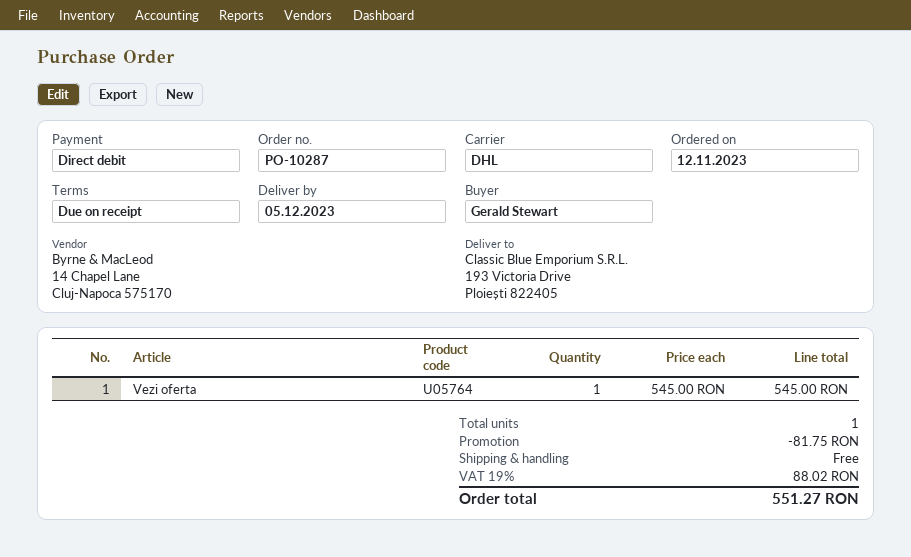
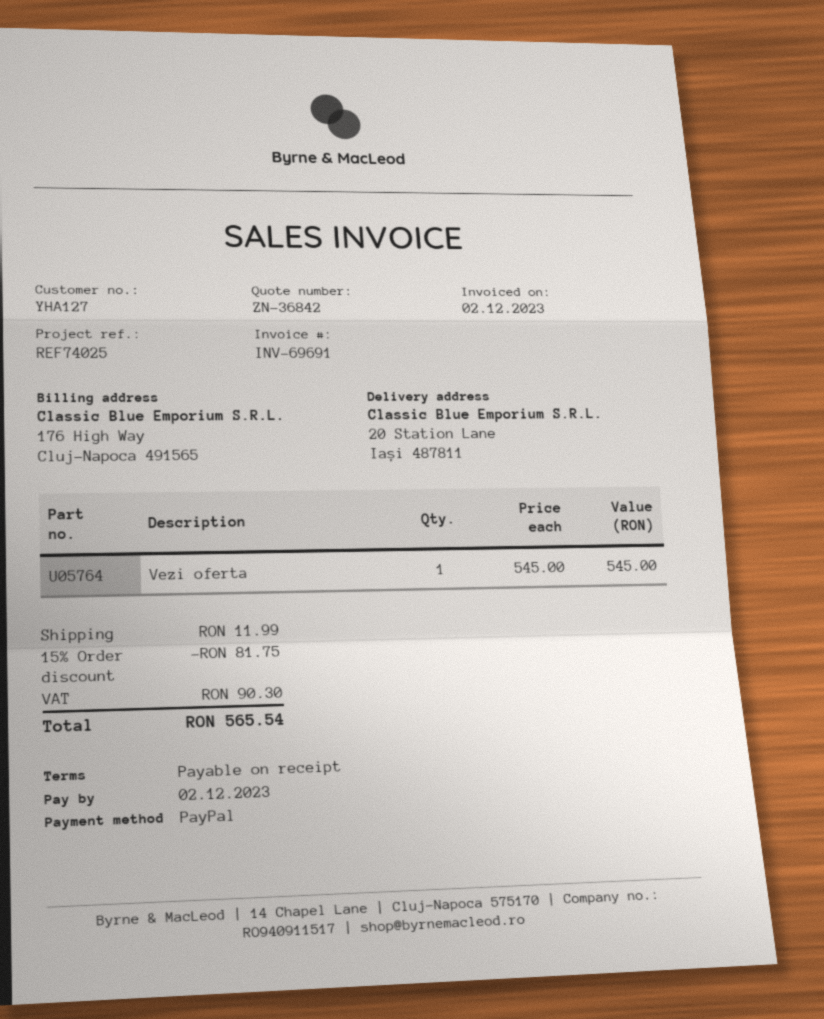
payment method: direct debit -> PayPal
ship to: 193 Victoria Drive, Ploiești 822405 -> 20 Station Lane, Iași 487811
shipping: 0.00 -> 11.99
tax: 88.02 -> 90.30
total: 551.27 -> 565.54

